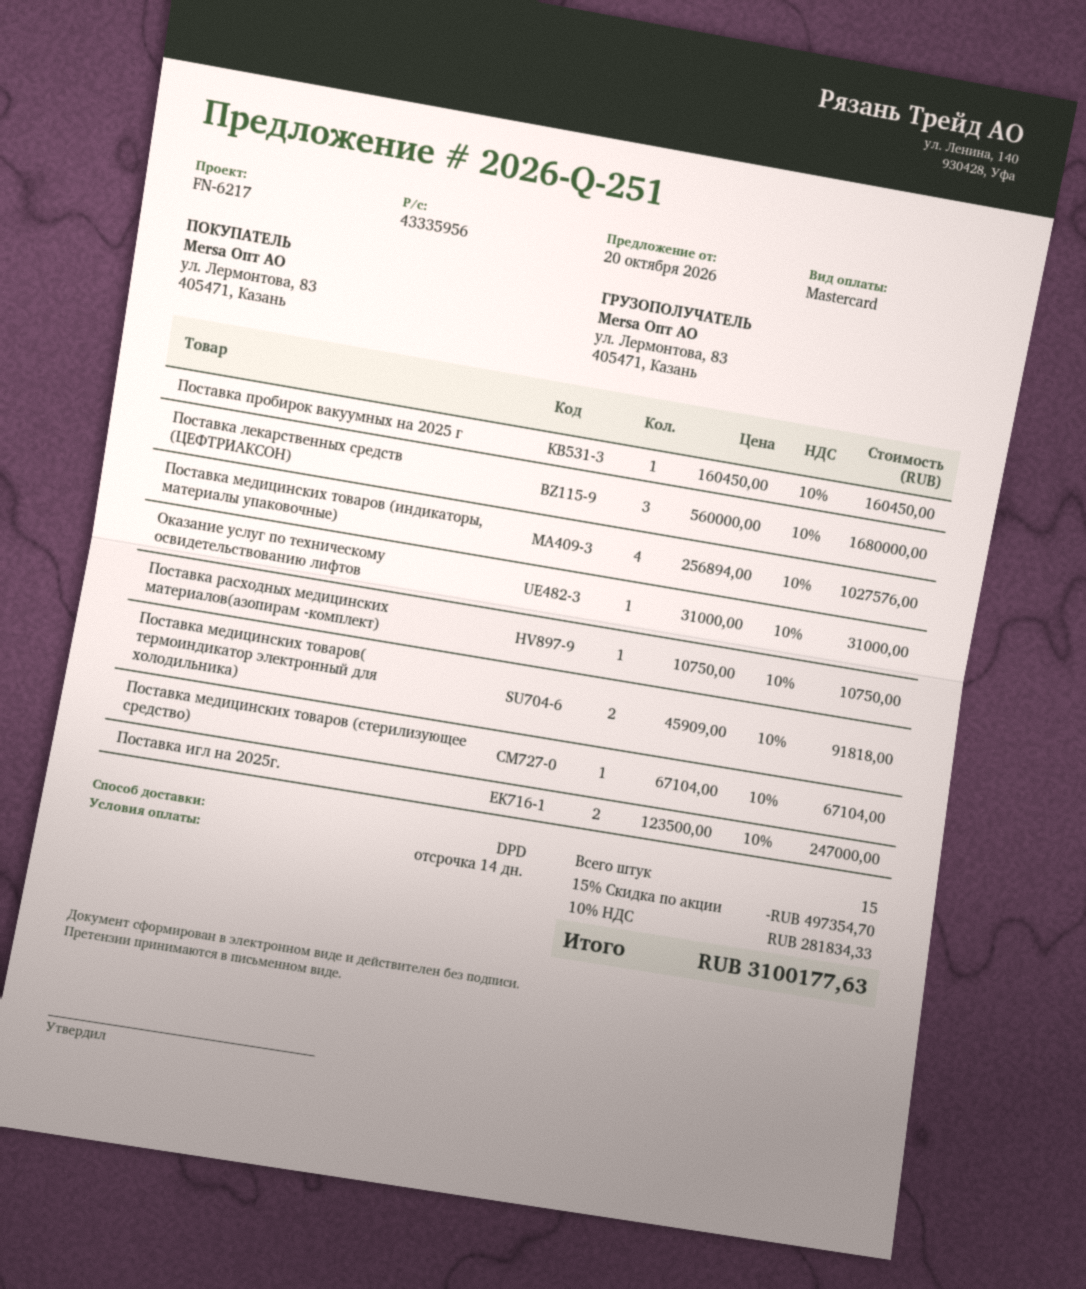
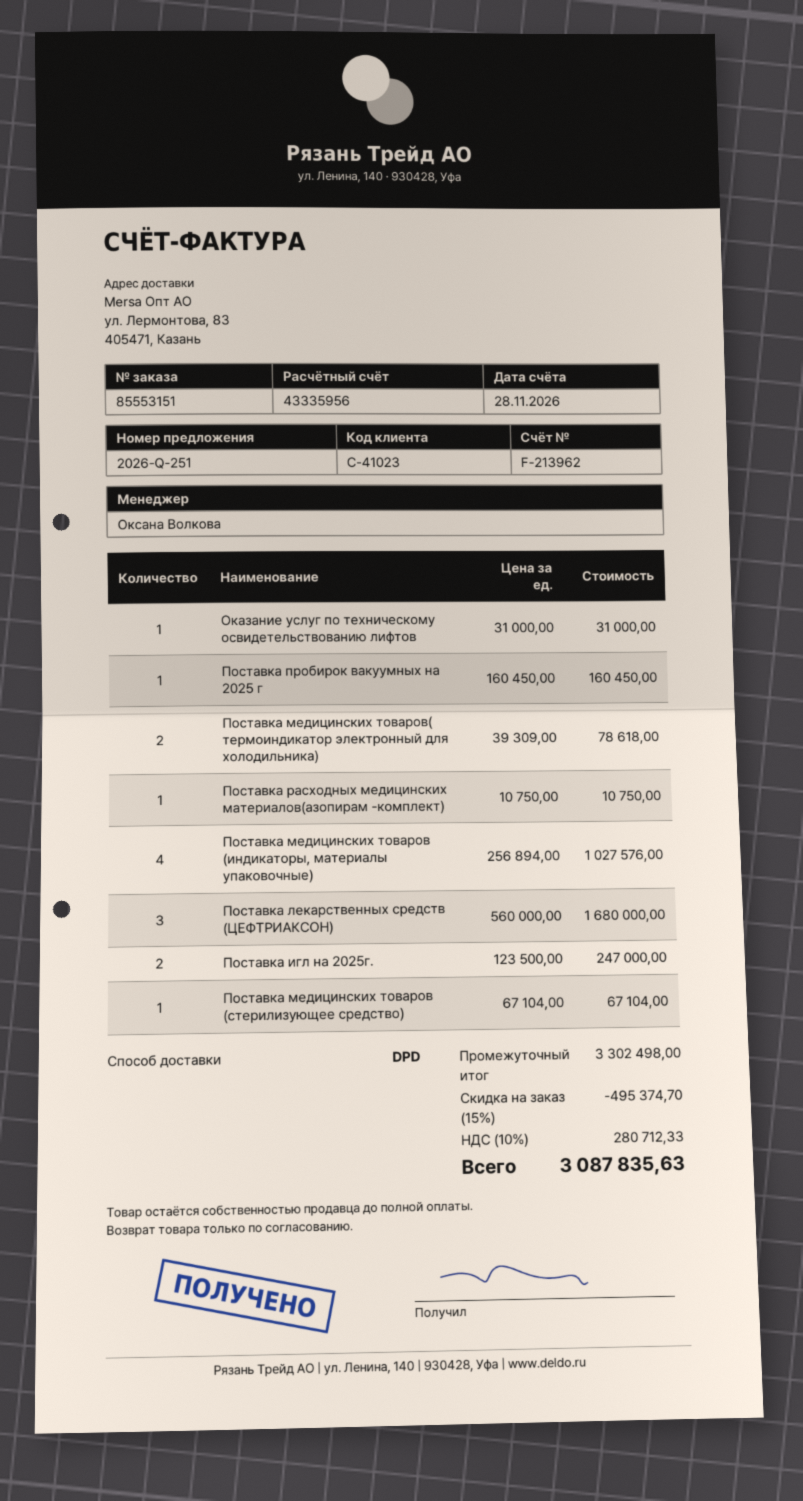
Поставка медицинских товаров( термоиндикатор электронный для холодильника): 2 x 45909.00 = 91818.00 -> 2 x 39309.00 = 78618.00
discount: 15% = 497354.70 -> 15% = 495374.70
tax: 10% = 281834.33 -> 10% = 280712.33
total: 3100177.63 -> 3087835.63

